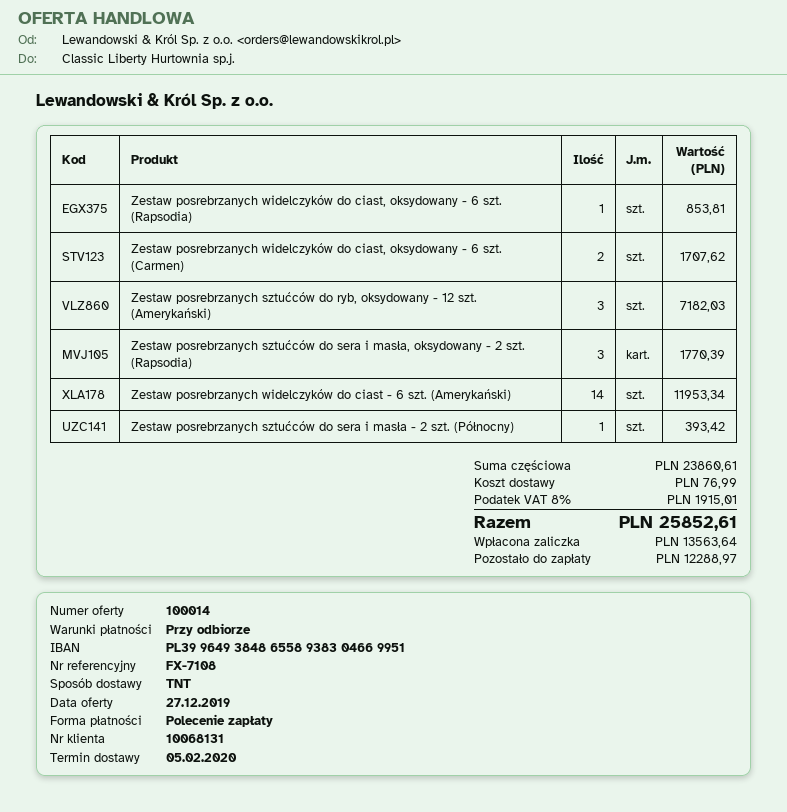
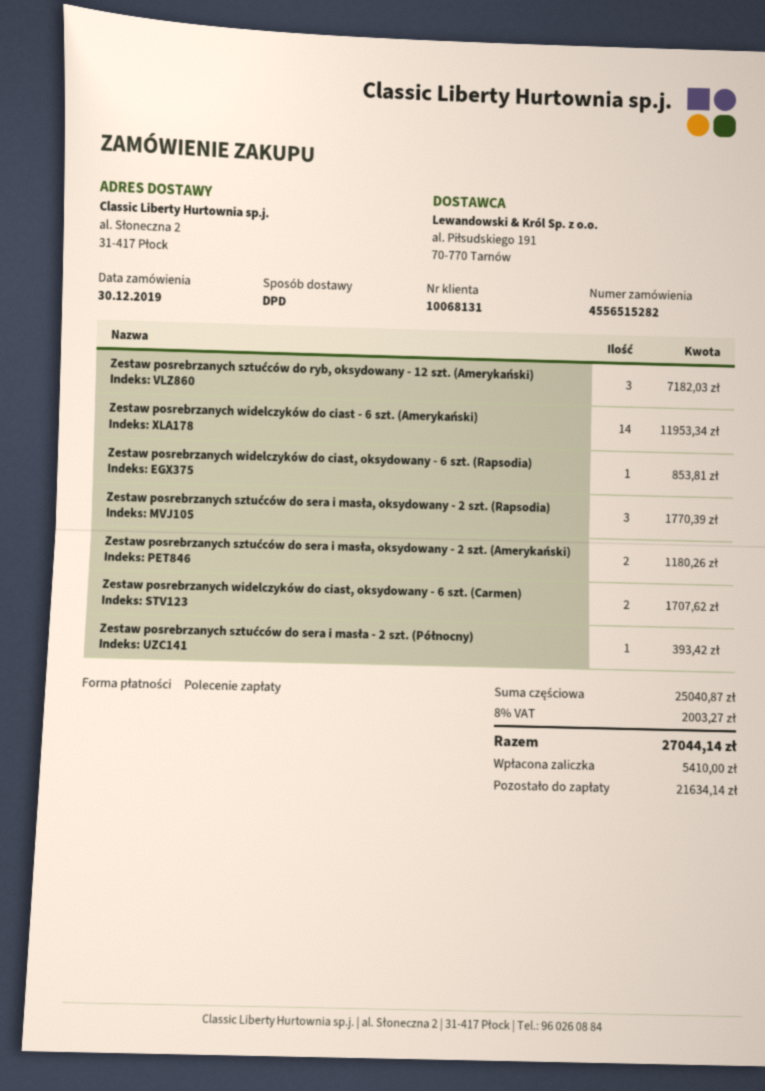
shipping method: TNT -> DPD
Zestaw posrebrzanych sztućców do sera i masła, oksydowany - 2 szt. (Amerykański): none -> 2 for 1180.26
subtotal: 23860.61 -> 25040.87
shipping: 76.99 -> none
tax: 8% = 1915.01 -> 8% = 2003.27
total: 25852.61 -> 27044.14
deposit: 13563.64 -> 5410.00
balance: 12288.97 -> 21634.14

